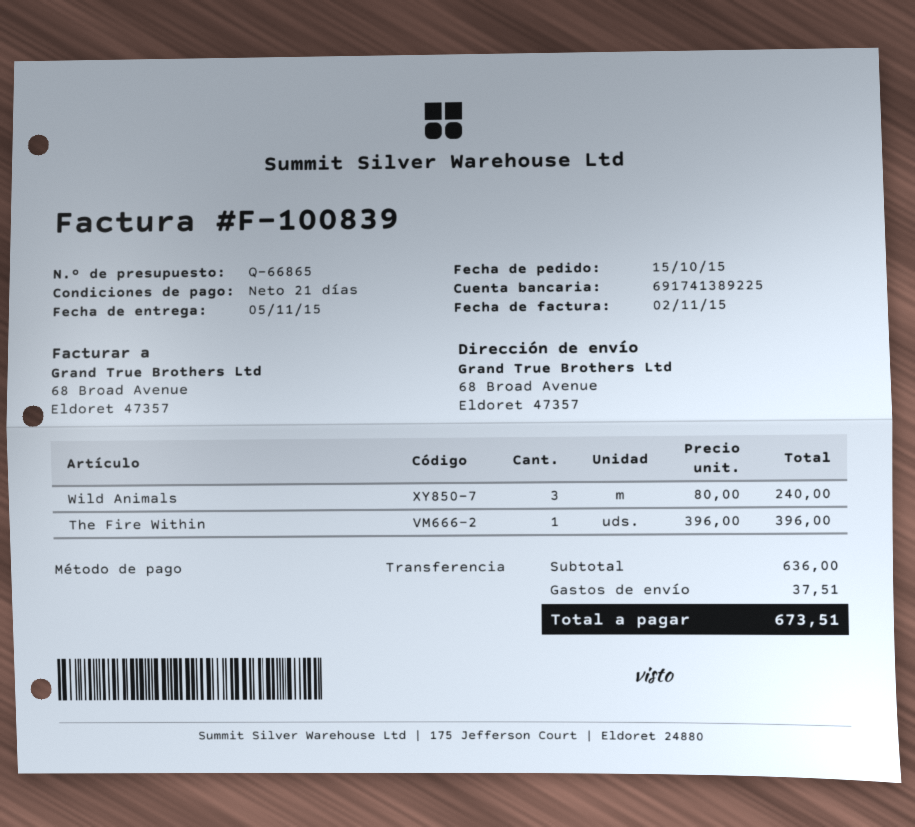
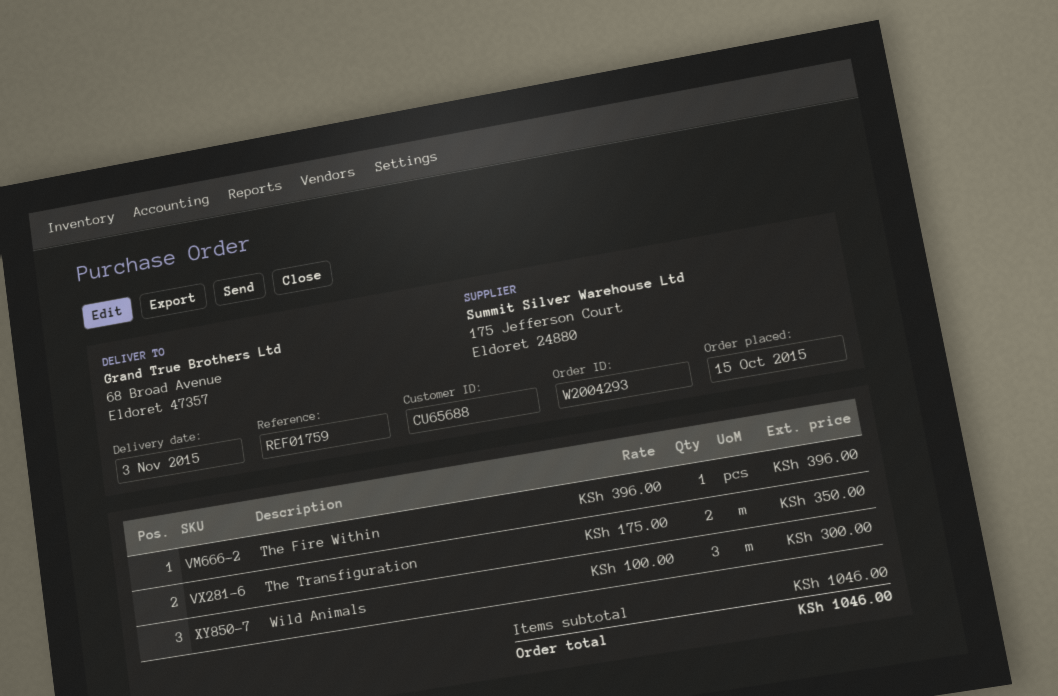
delivery date: 2015-11-05 -> 2015-11-03
Wild Animals: 3 x 80.00 = 240.00 -> 3 x 100.00 = 300.00
The Transfiguration: none -> 2 x 175.00 = 350.00
subtotal: 636.00 -> 1046.00
shipping: 37.51 -> none
total: 673.51 -> 1046.00

